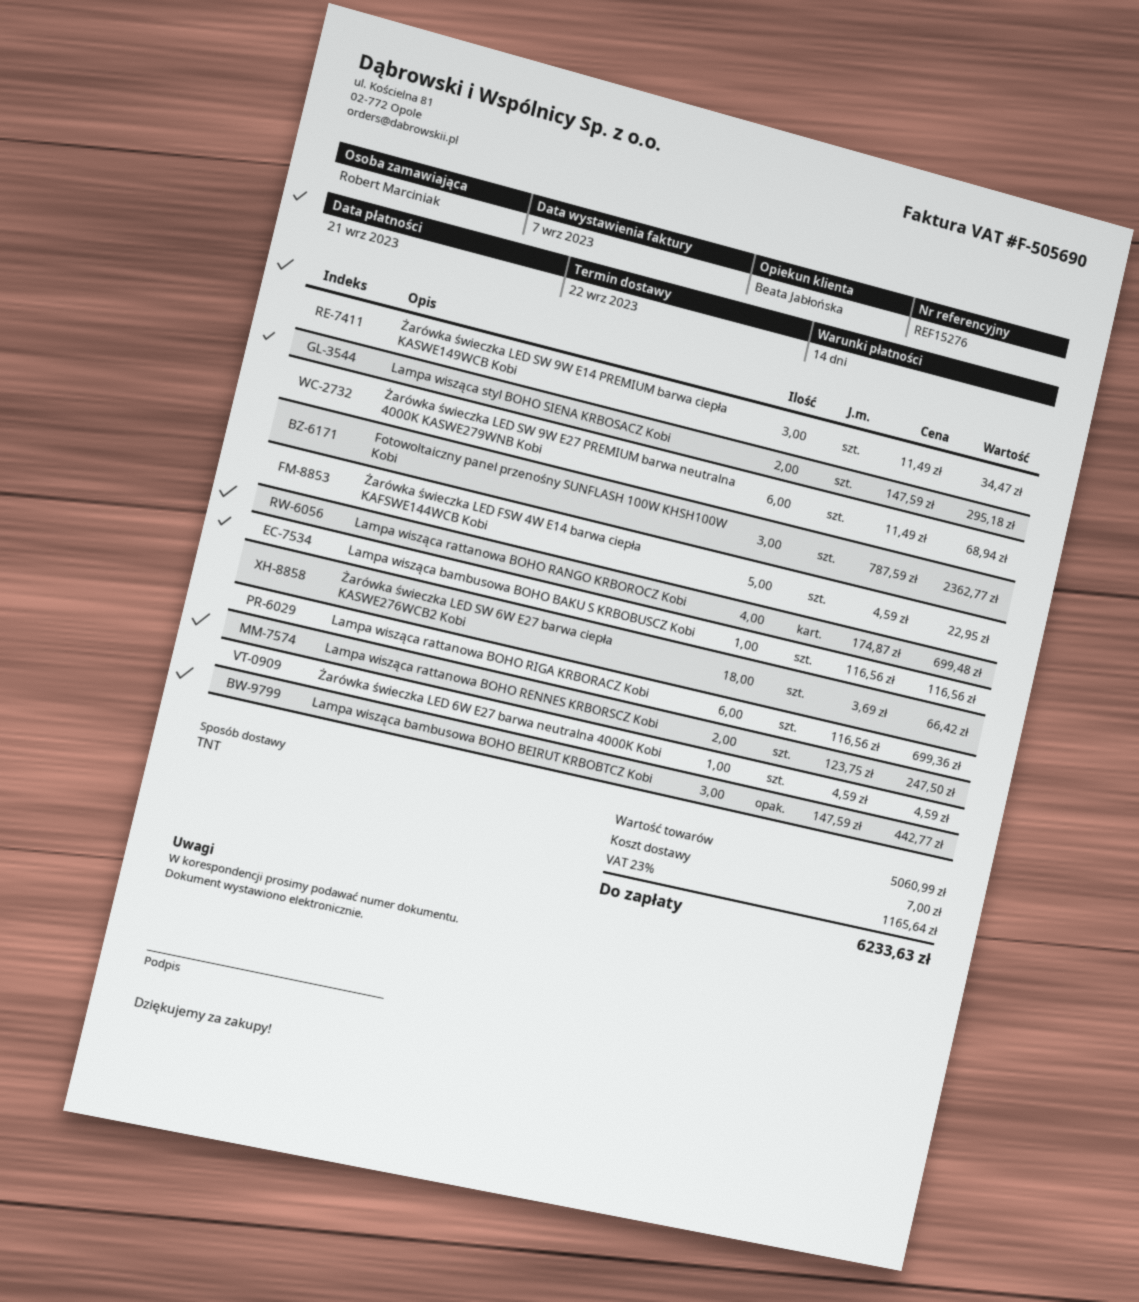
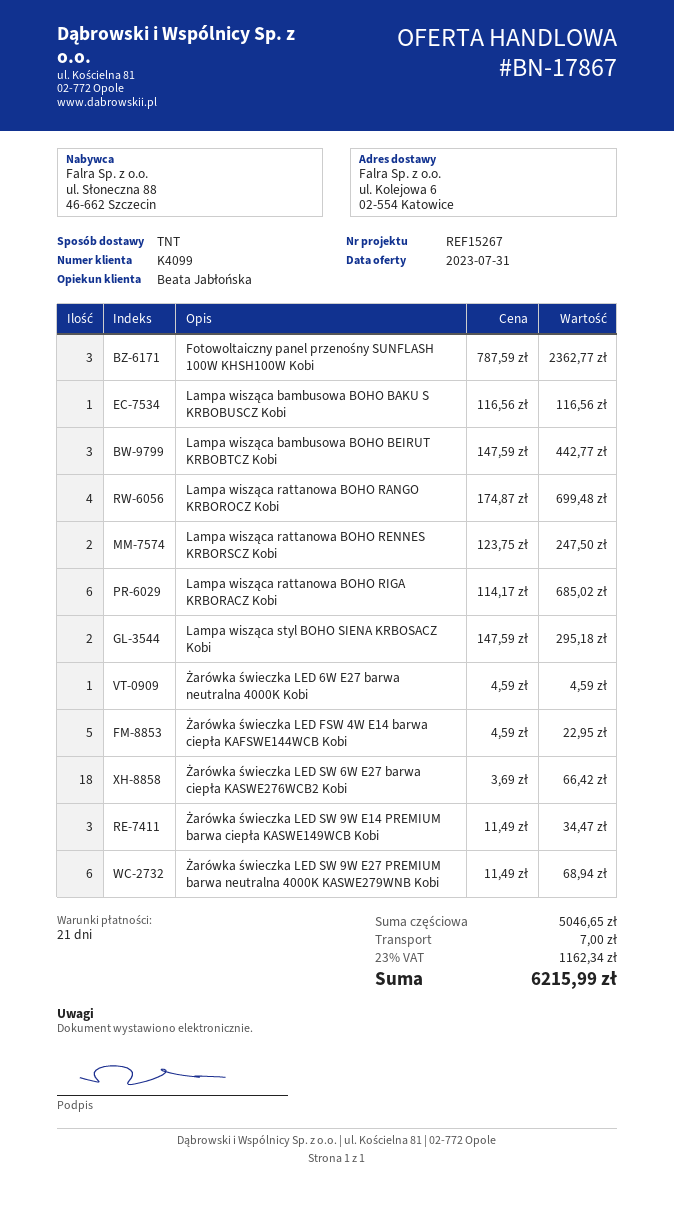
payment terms: 14 days -> 21 days
reference: REF15276 -> REF15267
Lampa wisząca rattanowa BOHO RIGA KRBORACZ Kobi: 6 x 116.56 = 699.36 -> 6 x 114.17 = 685.02
subtotal: 5060.99 -> 5046.65
tax: 23% = 1165.64 -> 23% = 1162.34
total: 6233.63 -> 6215.99

